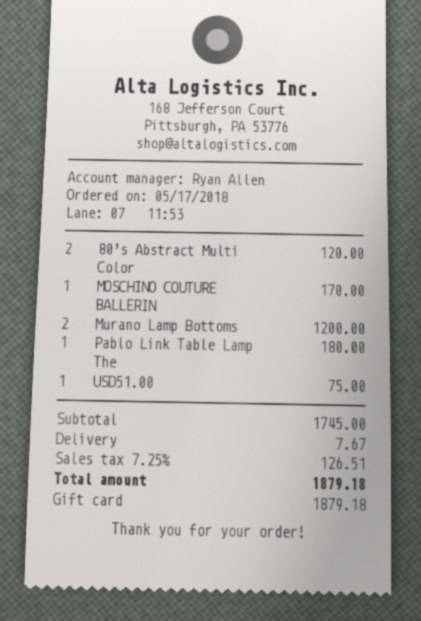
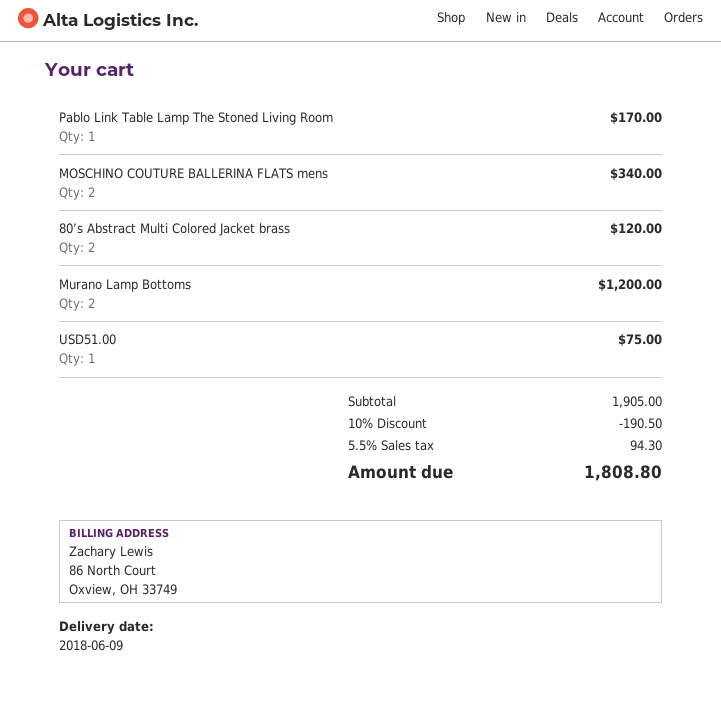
MOSCHINO COUTURE BALLERIN: 1 for 170.00 -> 2 for 340.00
Pablo Link Table Lamp The: 1 for 180.00 -> 1 for 170.00
subtotal: 1745.00 -> 1905.00
discount: none -> 10% = 190.50
shipping: 7.67 -> none
tax: 7.25% = 126.51 -> 5.5% = 94.30
total: 1879.18 -> 1808.80

